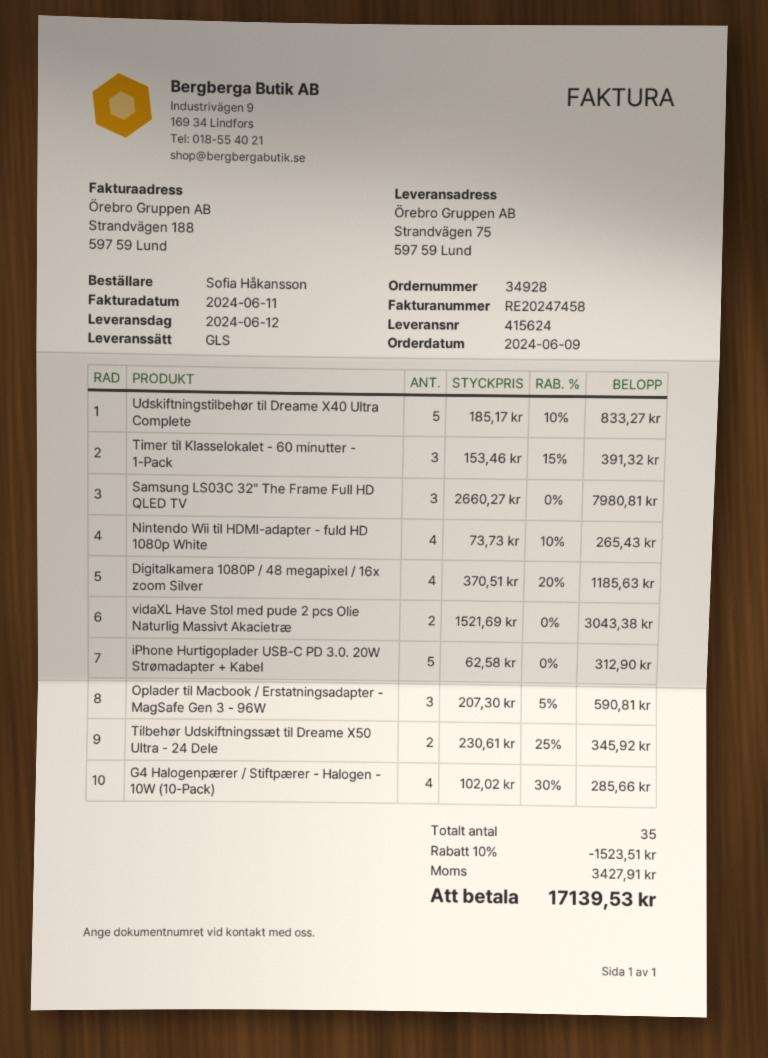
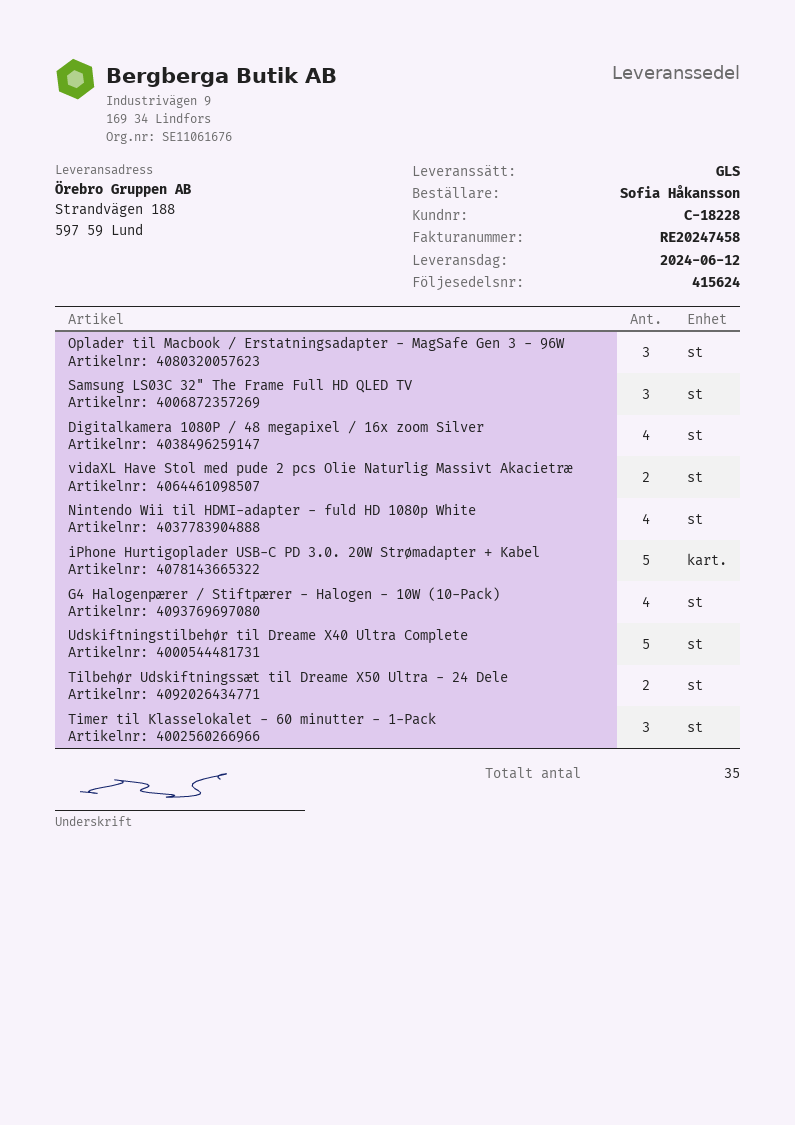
ship to: Strandvägen 75, 597 59 Lund -> Strandvägen 188, 597 59 Lund

